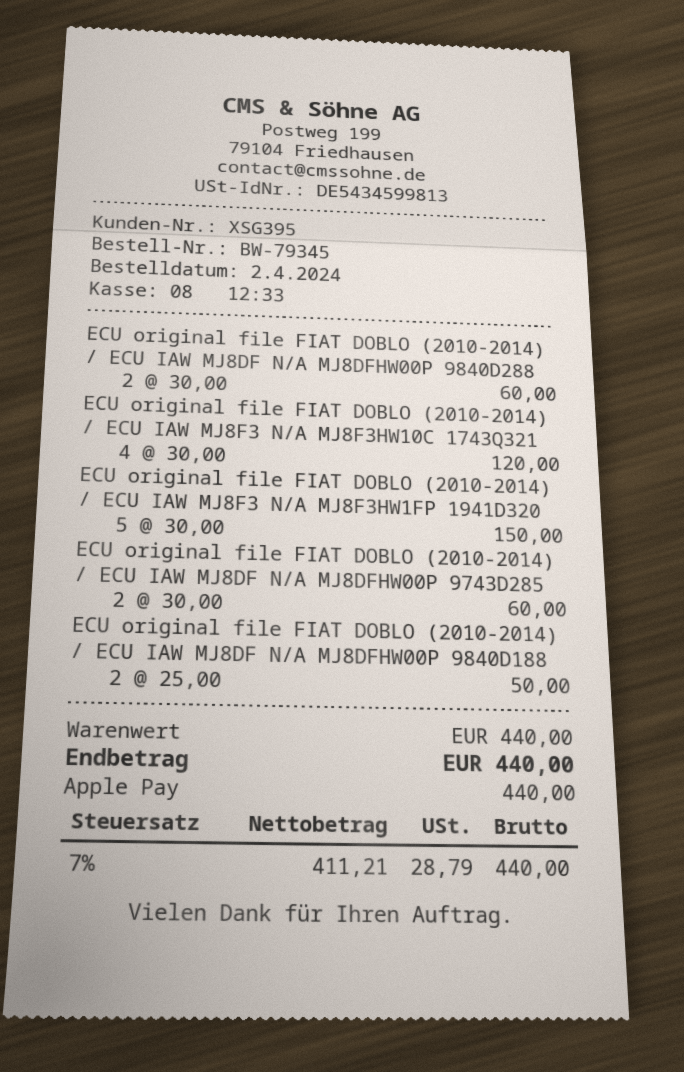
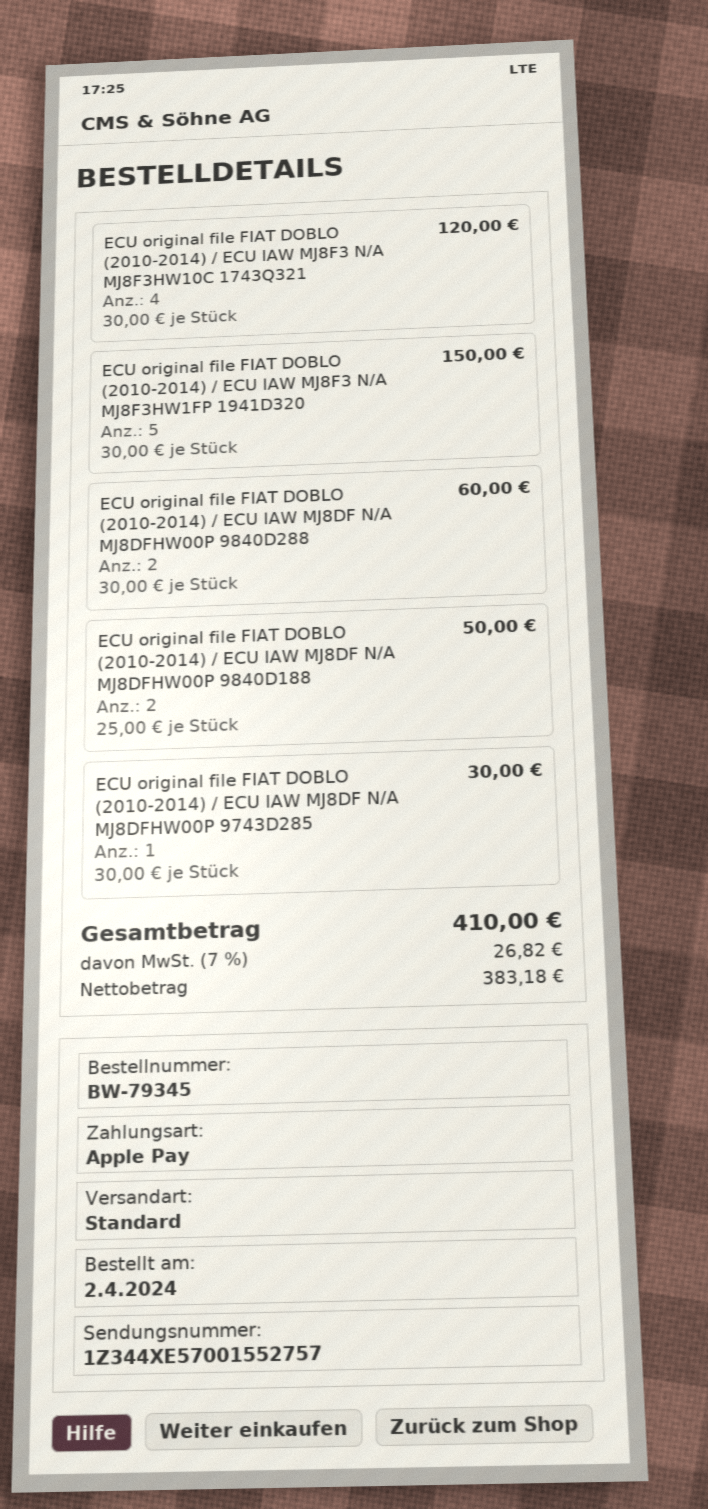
ECU original file FIAT DOBLO (2010-2014) / ECU IAW MJ8DF N/A MJ8DFHW00P 9743D285: 2 x 30.00 = 60.00 -> 1 x 30.00 = 30.00
net: 411.21 -> 383.18
tax: 7% = 28.79 -> 7% = 26.82
total: 440.00 -> 410.00

